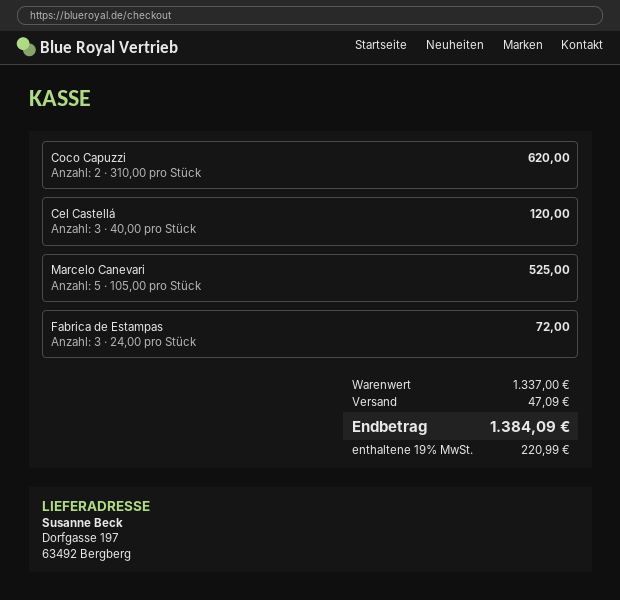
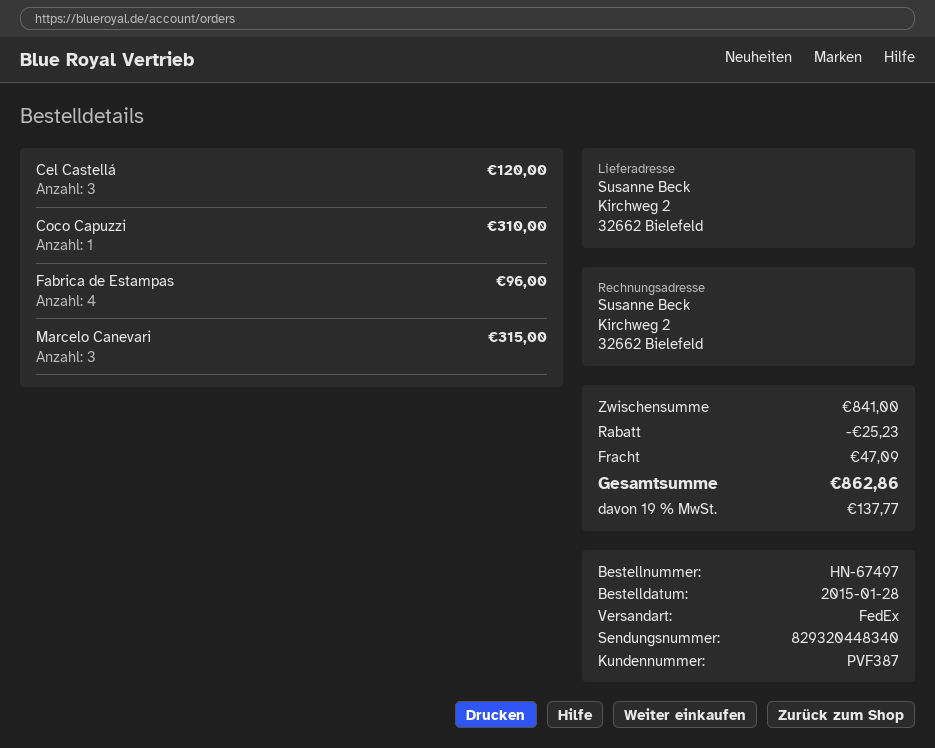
ship to: Dorfgasse 197, 63492 Bergberg -> Kirchweg 2, 32662 Bielefeld
Coco Capuzzi: 2 for 620.00 -> 1 for 310.00
Marcelo Canevari: 5 for 525.00 -> 3 for 315.00
Fabrica de Estampas: 3 for 72.00 -> 4 for 96.00
subtotal: 1337.00 -> 841.00
discount: none -> 25.23
tax: 19% = 220.99 -> 19% = 137.77
total: 1384.09 -> 862.86

